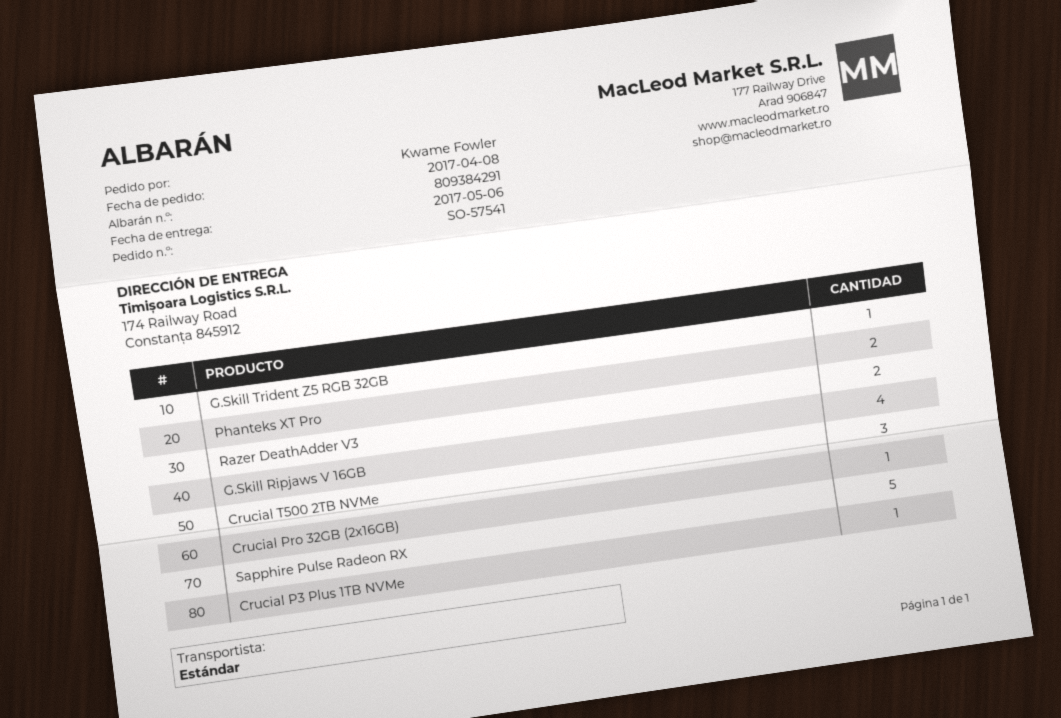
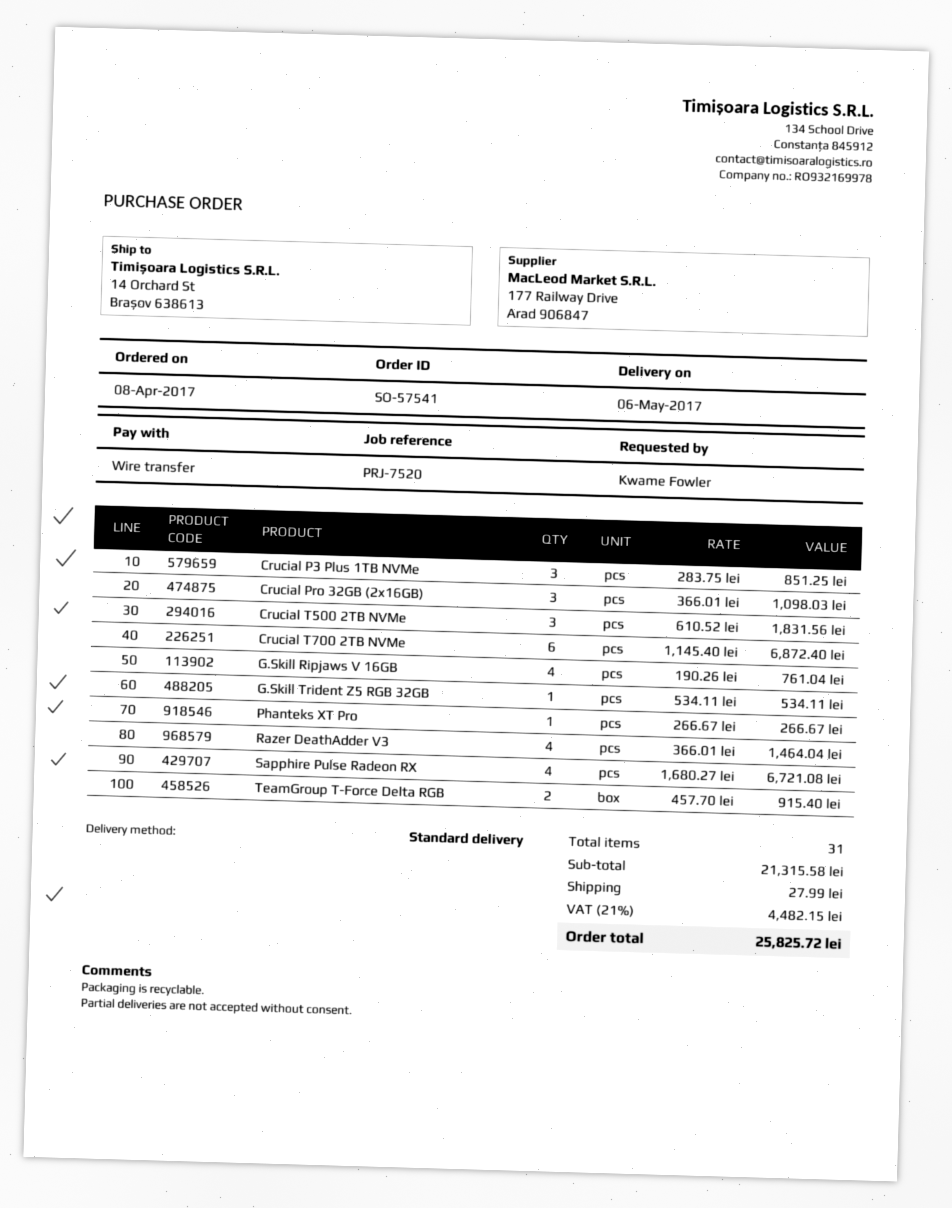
ship to: 174 Railway Road, Constanța 845912 -> 14 Orchard St, Brașov 638613
Phanteks XT Pro: 2 -> 1
Razer DeathAdder V3: 2 -> 4
Crucial Pro 32GB (2x16GB): 1 -> 3
Sapphire Pulse Radeon RX: 5 -> 4
Crucial P3 Plus 1TB NVMe: 1 -> 3
Crucial T700 2TB NVMe: none -> 6
TeamGroup T-Force Delta RGB: none -> 2

